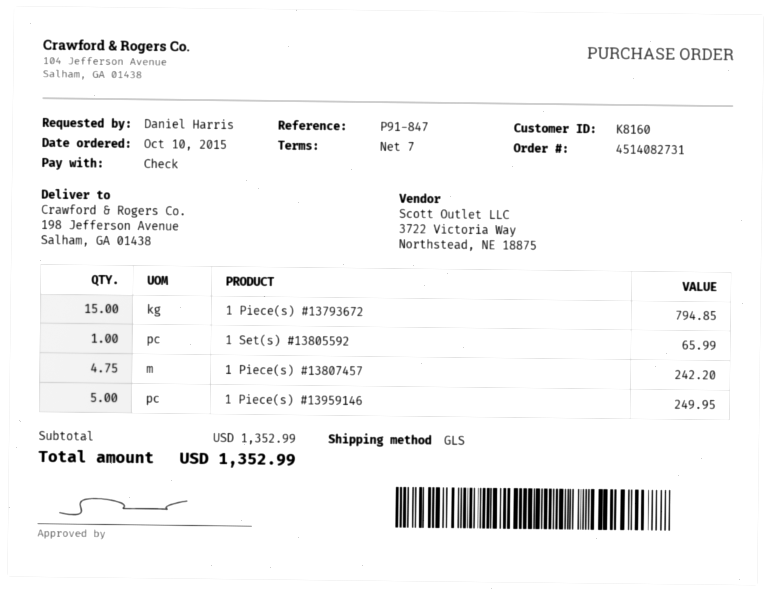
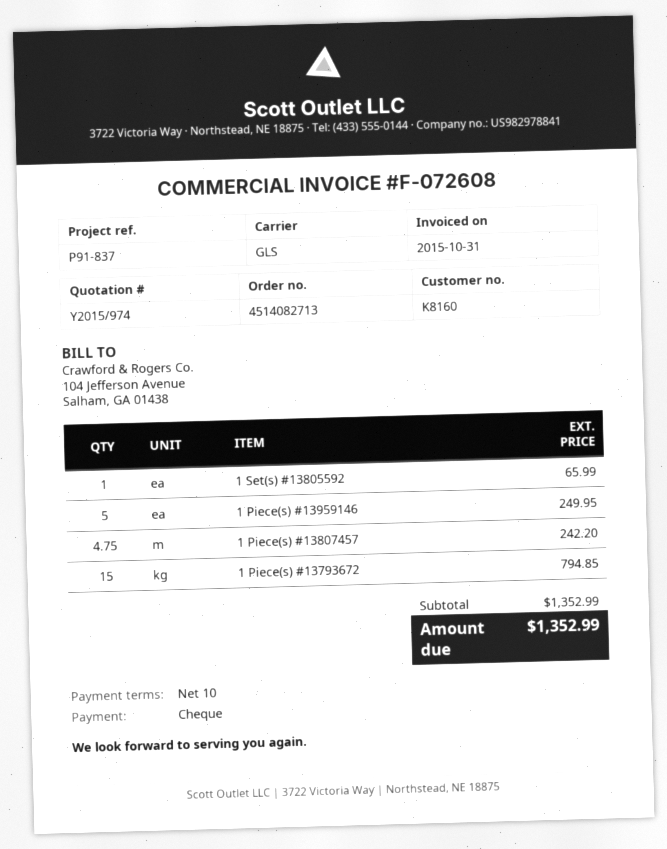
order number: 4514082731 -> 4514082713
payment terms: 7 days -> 10 days
reference: P91-847 -> P91-837

